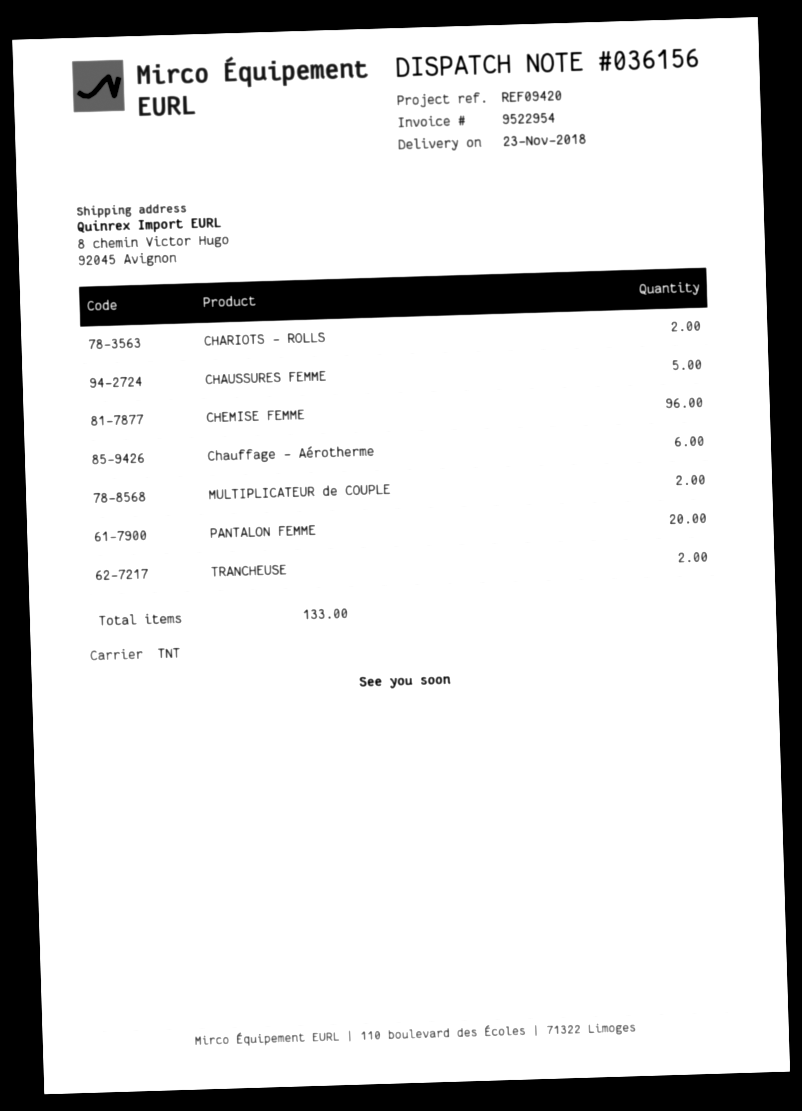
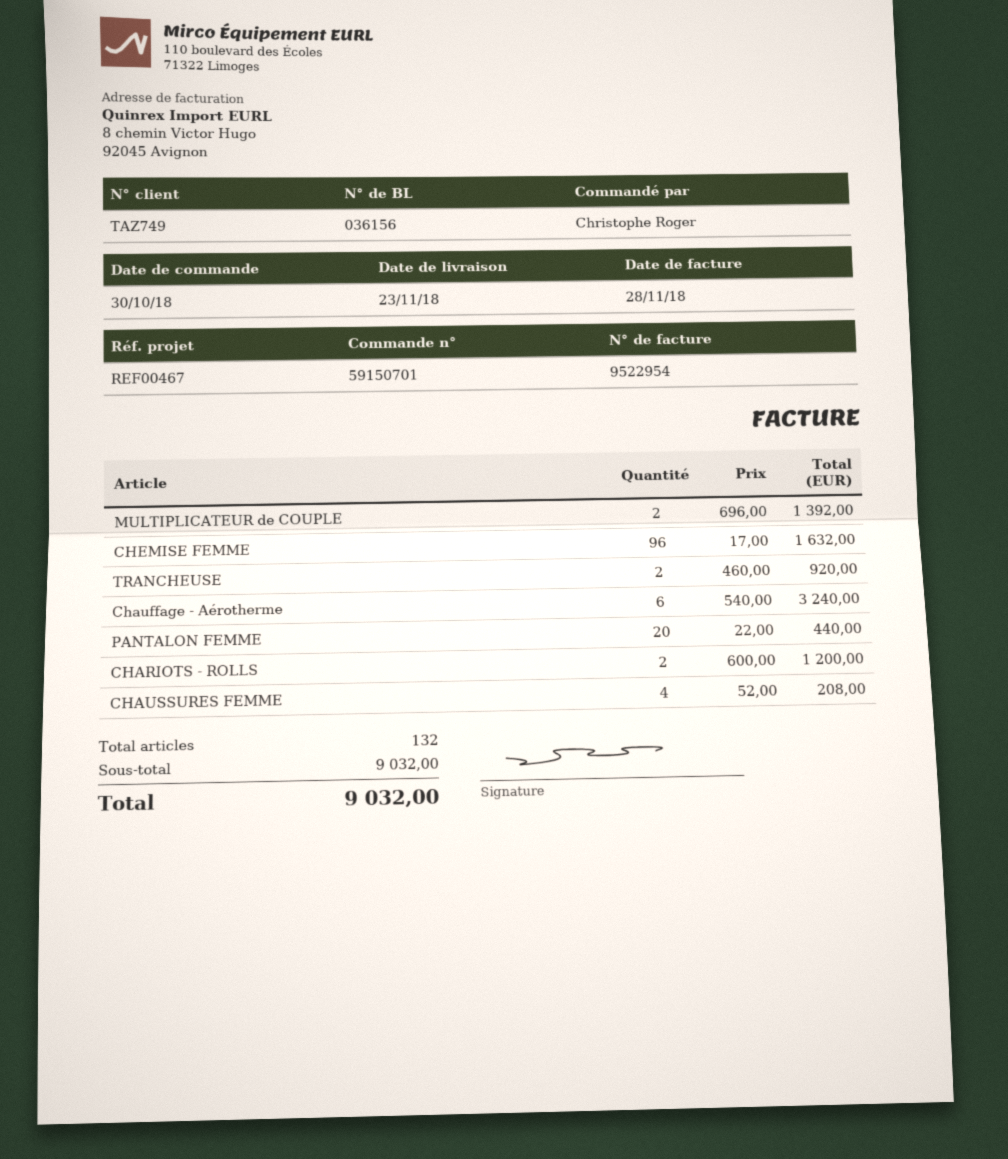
reference: REF09420 -> REF00467
CHAUSSURES FEMME: 5 -> 4
total quantity: 133 -> 132

